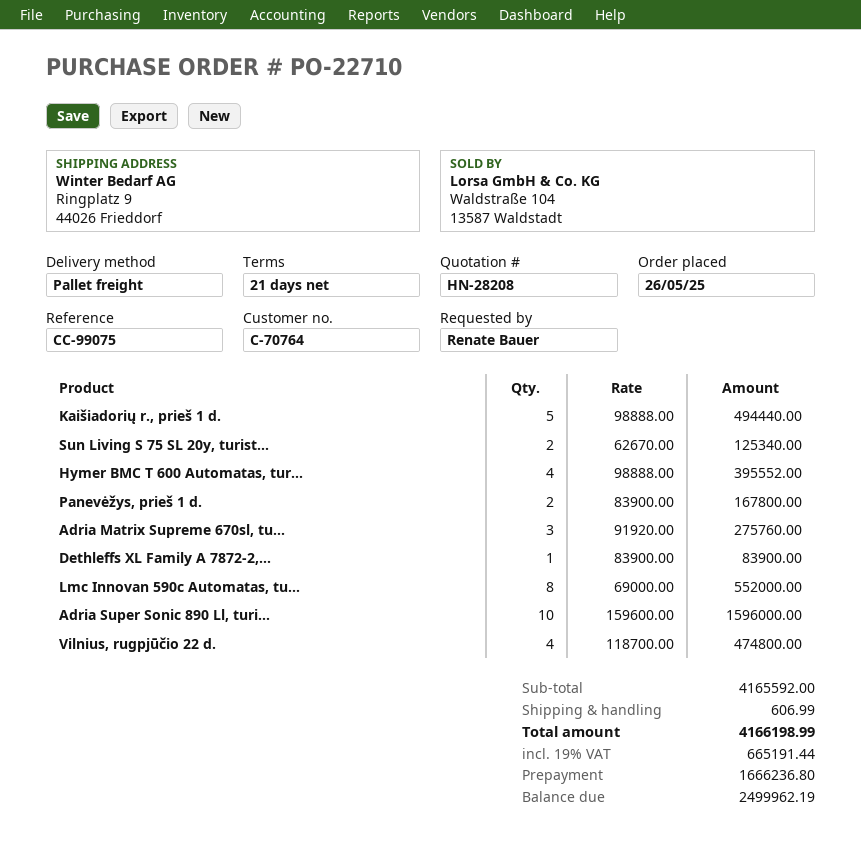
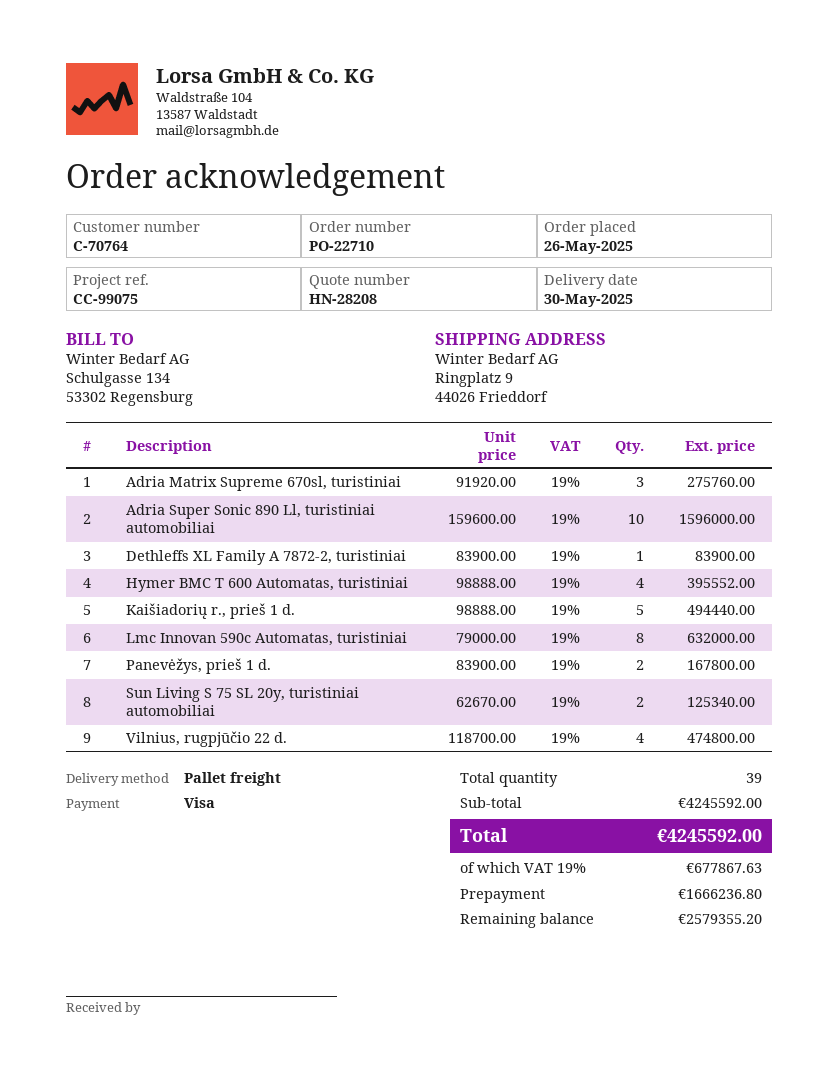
Lmc Innovan 590c Automatas, tu...: 8 x 69000.00 = 552000.00 -> 8 x 79000.00 = 632000.00
subtotal: 4165592.00 -> 4245592.00
shipping: 606.99 -> none
tax: 19% = 665191.44 -> 19% = 677867.63
total: 4166198.99 -> 4245592.00
balance: 2499962.19 -> 2579355.20

